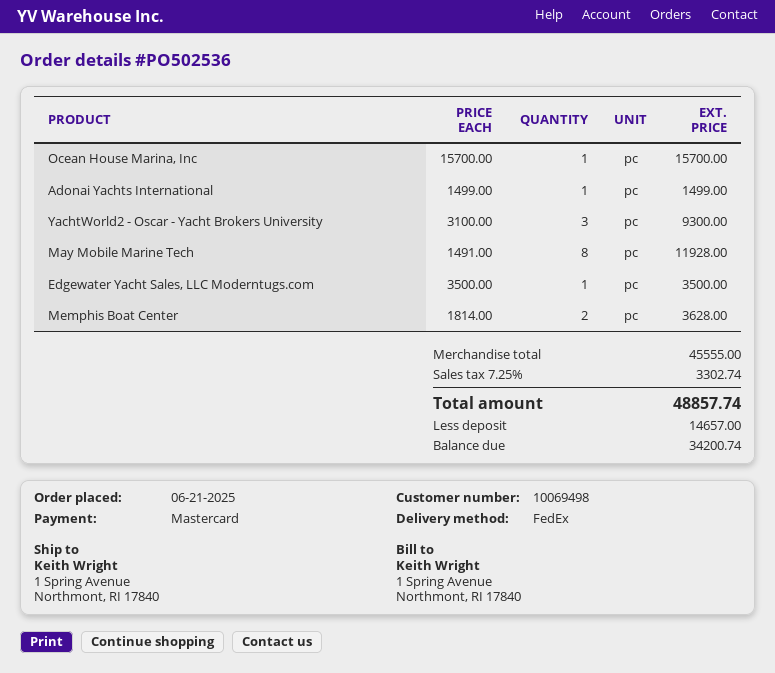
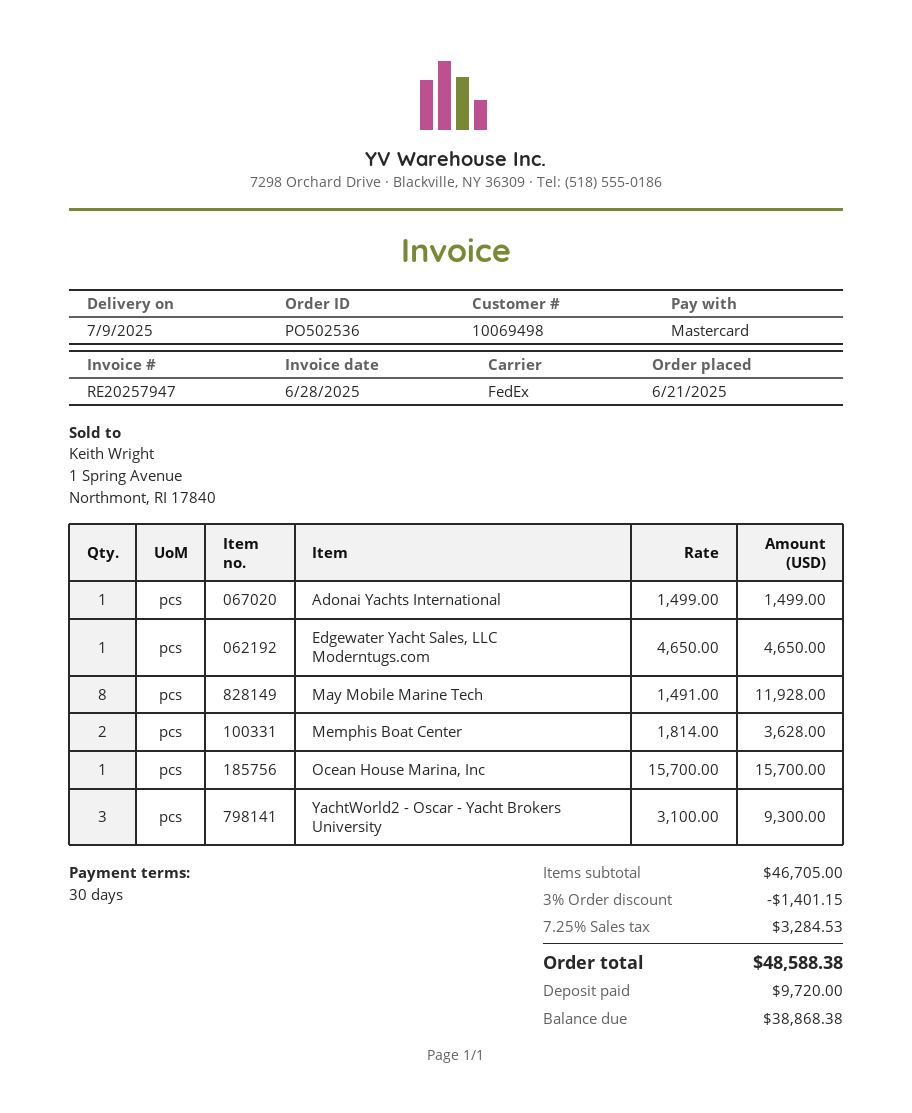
Edgewater Yacht Sales, LLC Moderntugs.com: 1 x 3500.00 = 3500.00 -> 1 x 4650.00 = 4650.00
subtotal: 45555.00 -> 46705.00
discount: none -> 3% = 1401.15
tax: 7.25% = 3302.74 -> 7.25% = 3284.53
total: 48857.74 -> 48588.38
deposit: 14657.00 -> 9720.00
balance: 34200.74 -> 38868.38

